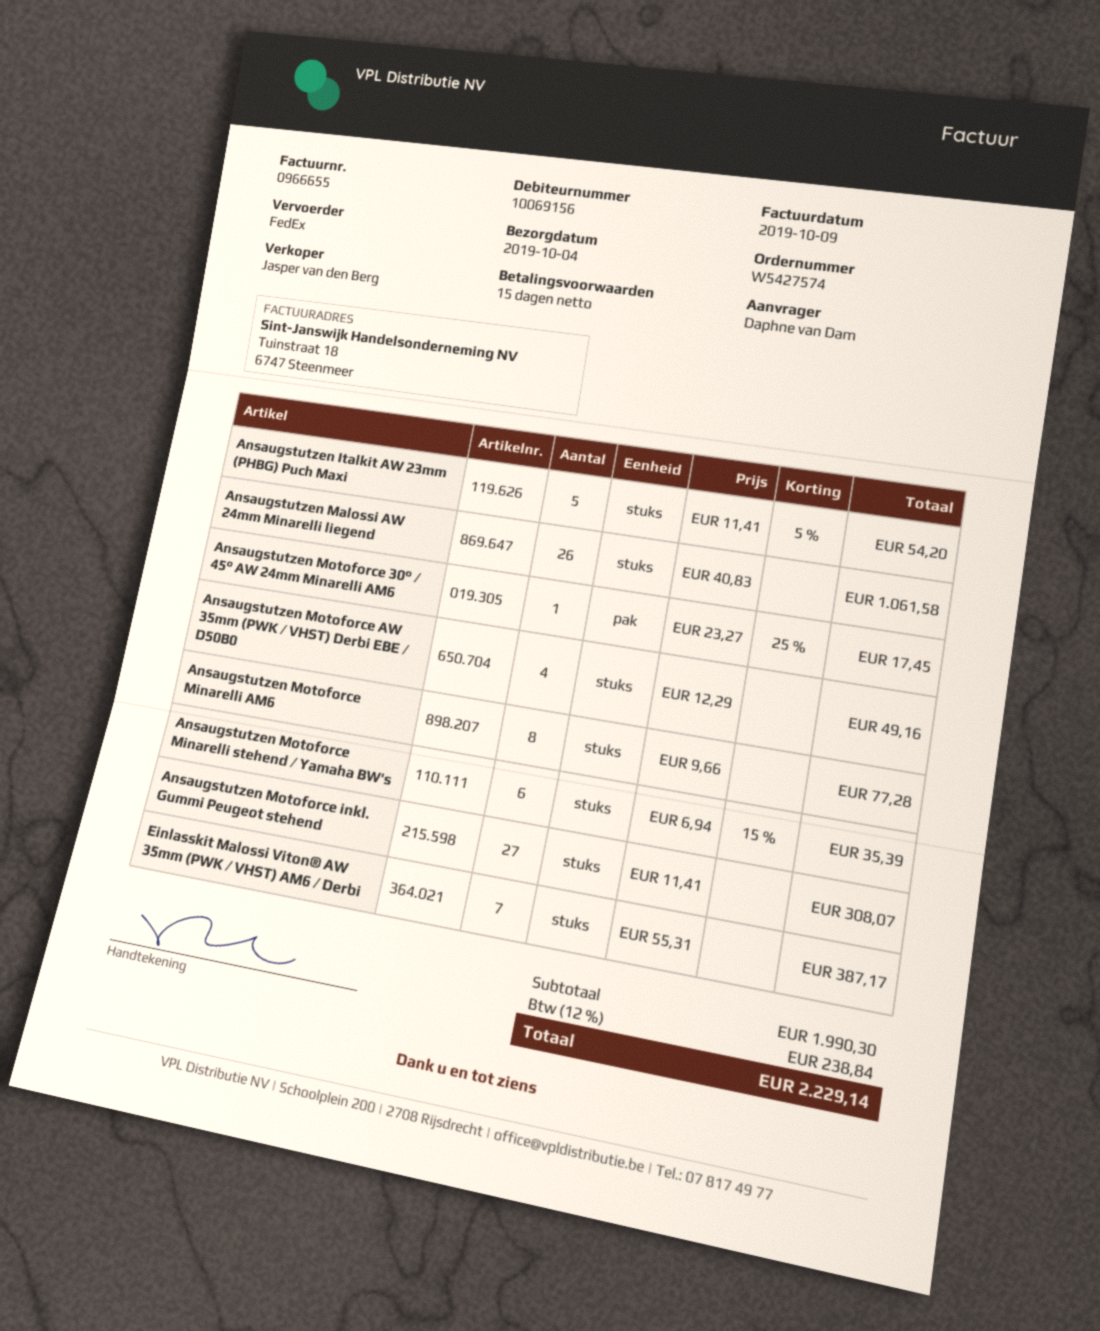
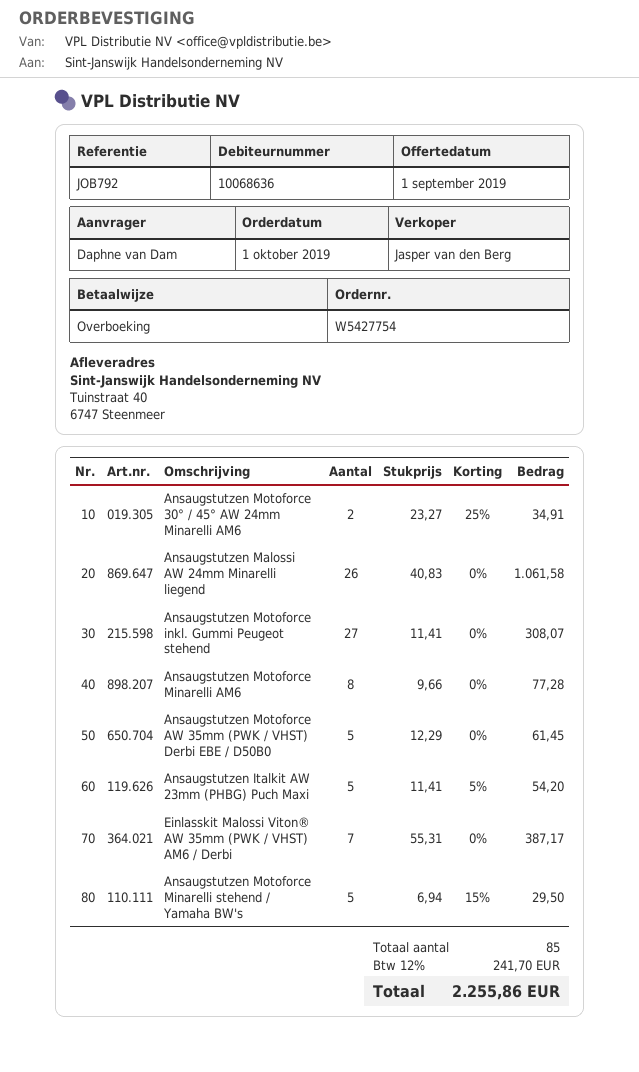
order number: W5427574 -> W5427754
customer number: 10069156 -> 10068636
Ansaugstutzen Motoforce 30° / 45° AW 24mm Minarelli AM6: 1 x 23.27 - 25% = 17.45 -> 2 x 23.27 - 25% = 34.91
Ansaugstutzen Motoforce AW 35mm (PWK / VHST) Derbi EBE / D50B0: 4 x 12.29 = 49.16 -> 5 x 12.29 = 61.45
Ansaugstutzen Motoforce Minarelli stehend / Yamaha BW's: 6 x 6.94 - 15% = 35.39 -> 5 x 6.94 - 15% = 29.50
tax: 12% = 238.84 -> 12% = 241.70
total: 2229.14 -> 2255.86

